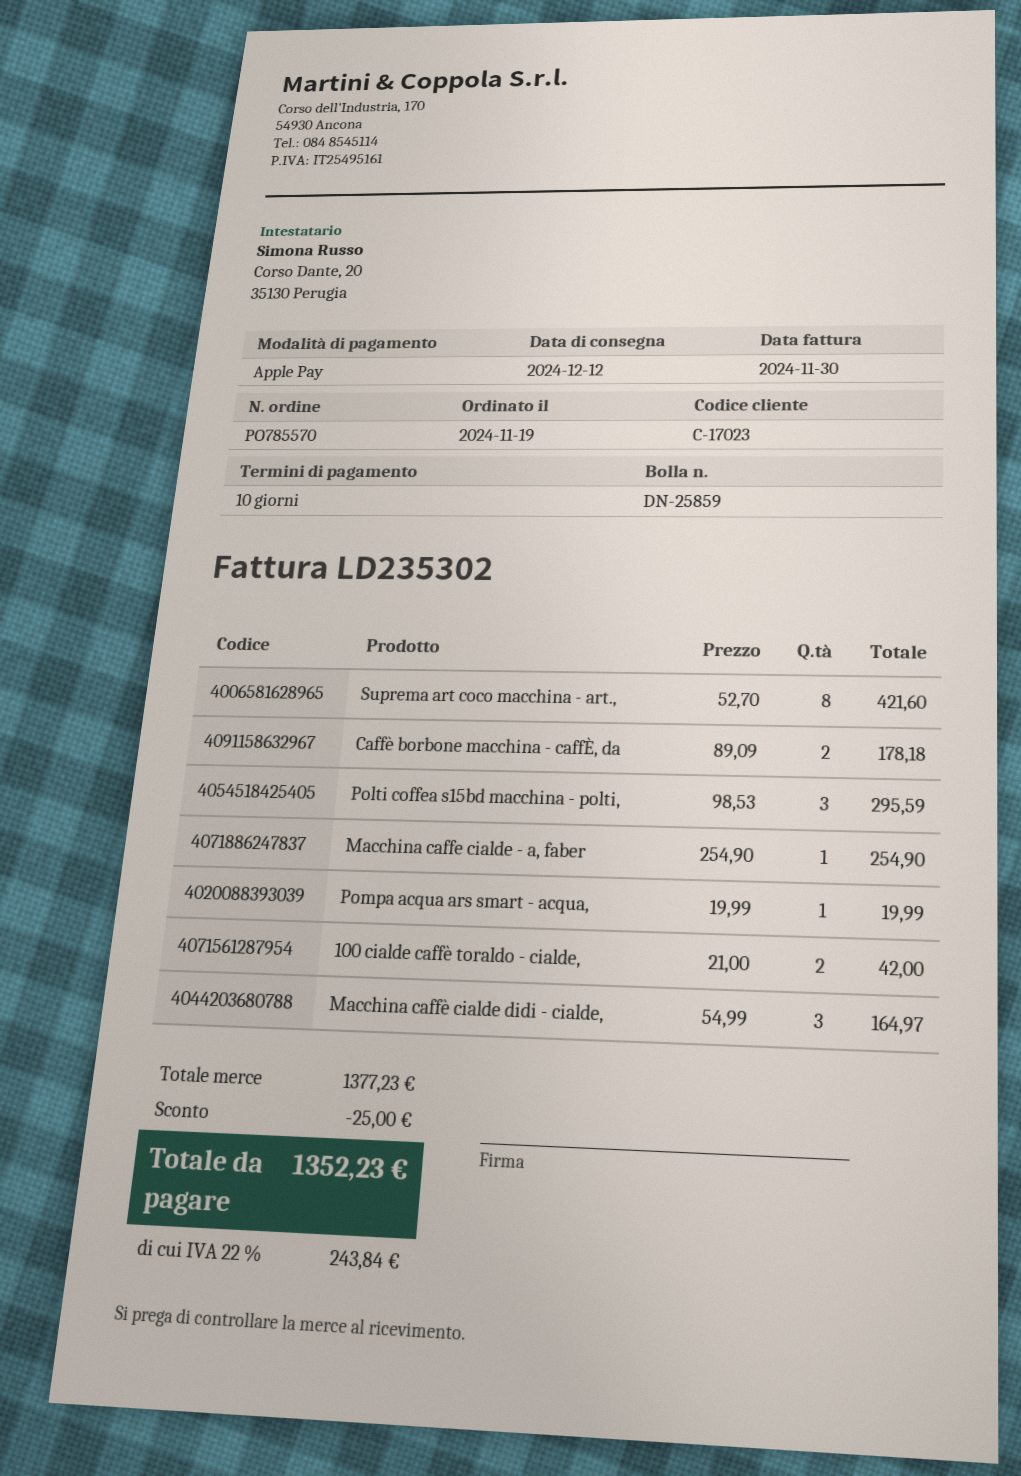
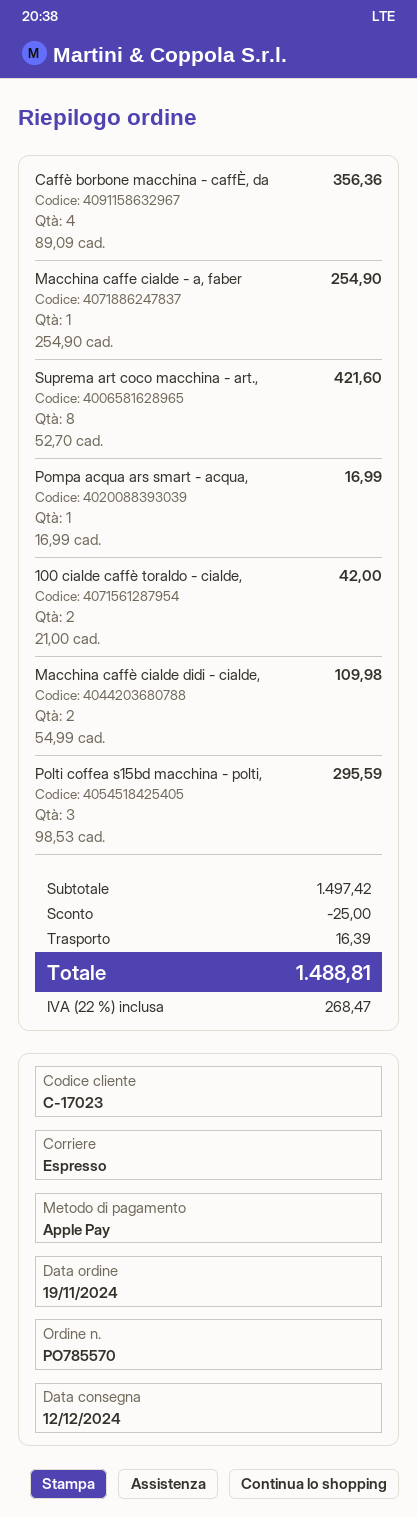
Caffè borbone macchina - caffÈ, da: 2 x 89.09 = 178.18 -> 4 x 89.09 = 356.36
Pompa acqua ars smart - acqua,: 1 x 19.99 = 19.99 -> 1 x 16.99 = 16.99
Macchina caffè cialde didi - cialde,: 3 x 54.99 = 164.97 -> 2 x 54.99 = 109.98
subtotal: 1377.23 -> 1497.42
shipping: none -> 16.39
tax: 22% = 243.84 -> 22% = 268.47
total: 1352.23 -> 1488.81

